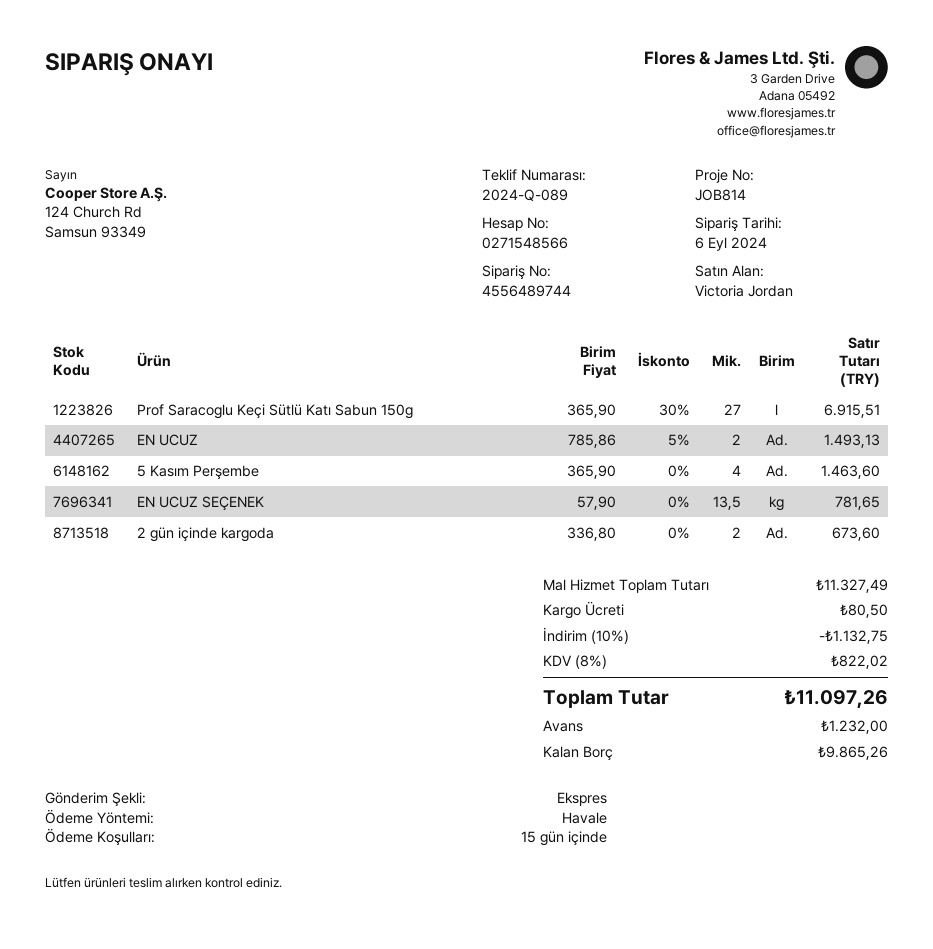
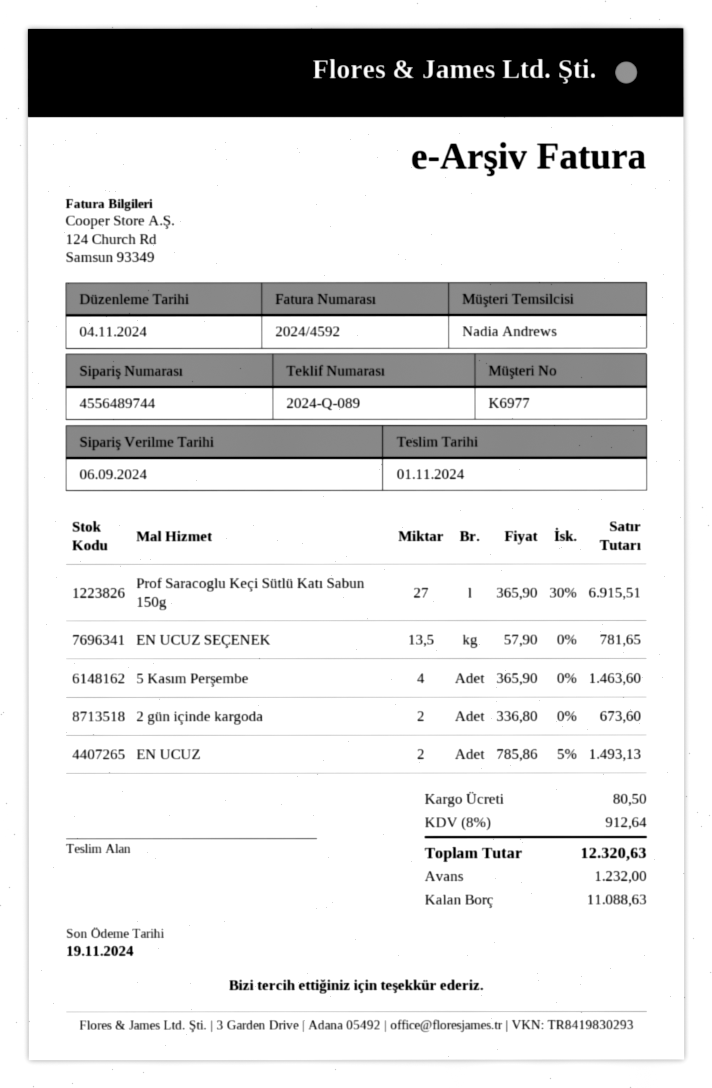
discount: 10% = 1132.75 -> none
tax: 8% = 822.02 -> 8% = 912.64
total: 11097.26 -> 12320.63
balance: 9865.26 -> 11088.63

